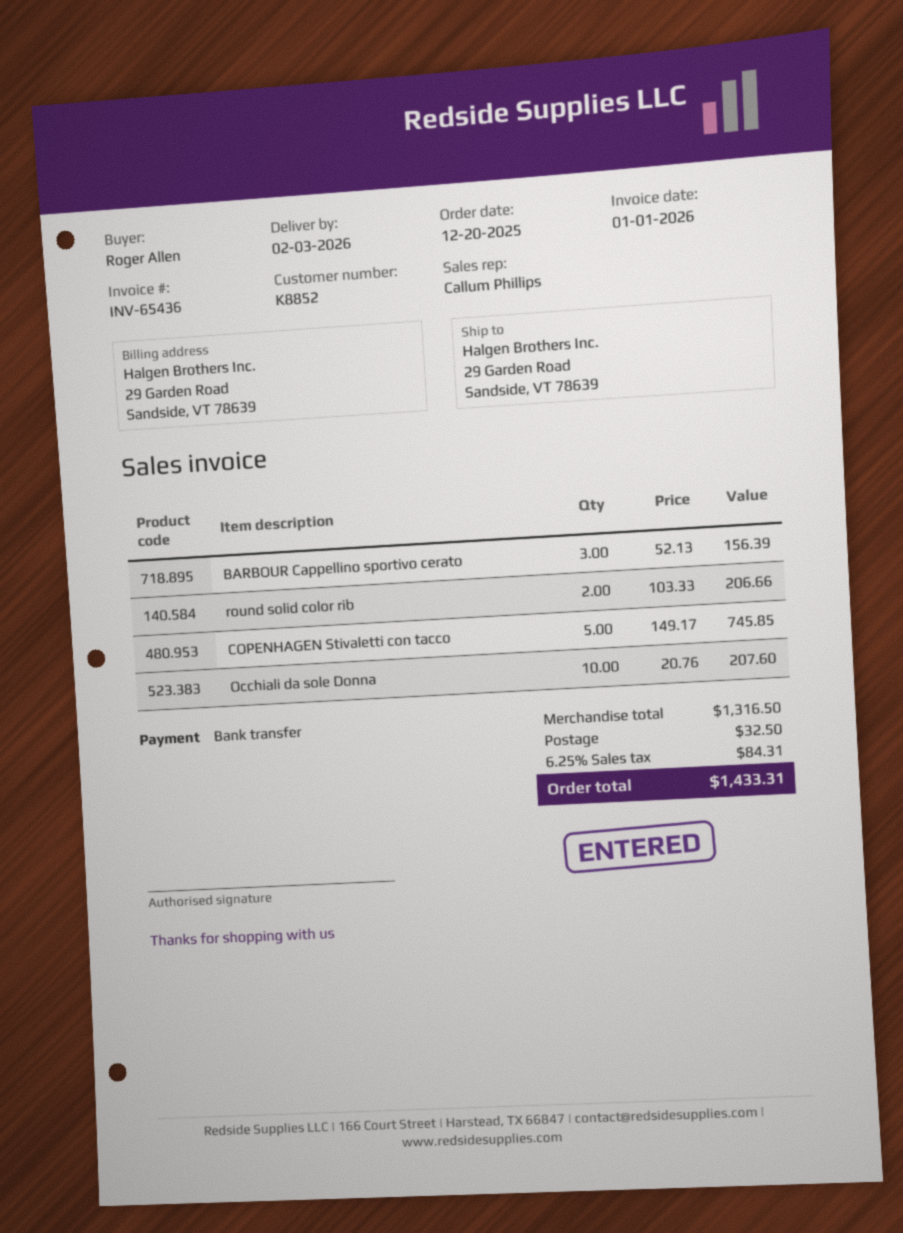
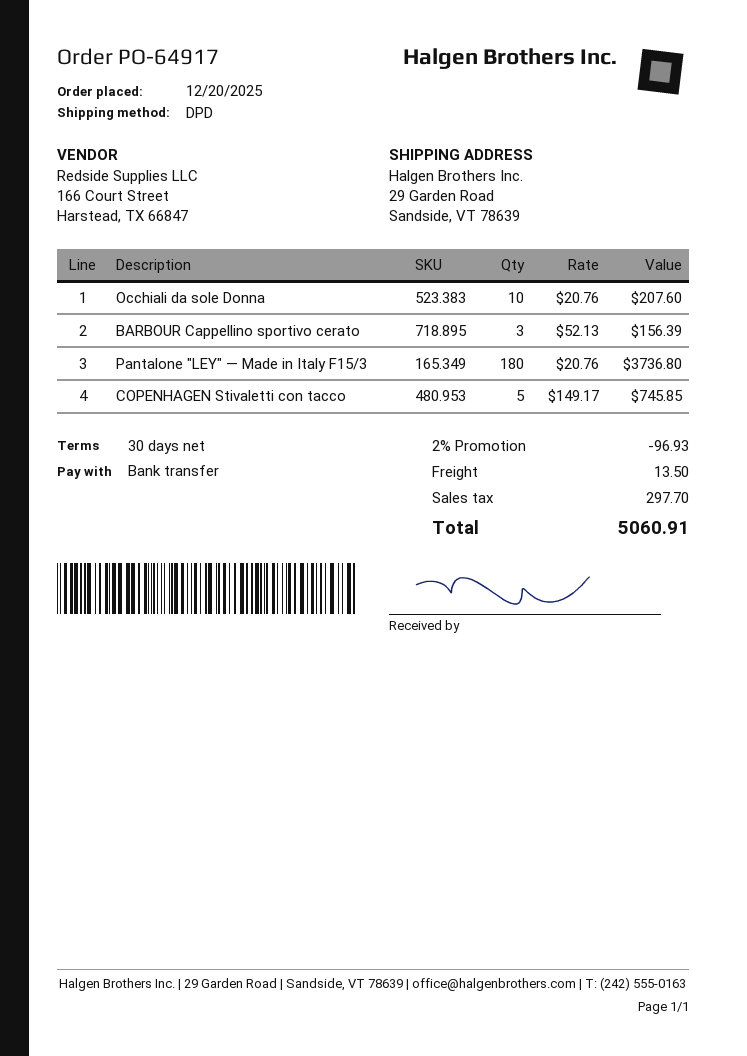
round solid color rib: 2 x 103.33 = 206.66 -> none
Pantalone "LEY" — Made in Italy F15/3: none -> 180 x 20.76 = 3736.80
discount: none -> 2% = 96.93
shipping: 32.50 -> 13.50
tax: 84.31 -> 297.70
total: 1433.31 -> 5060.91

